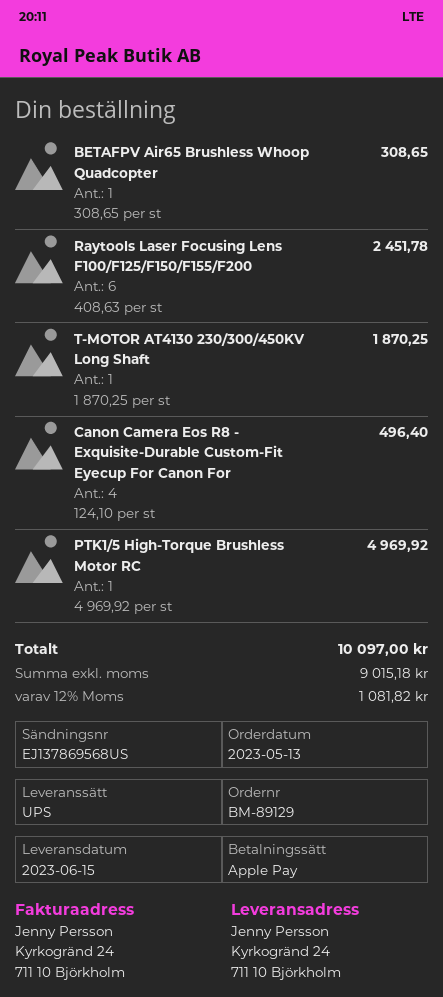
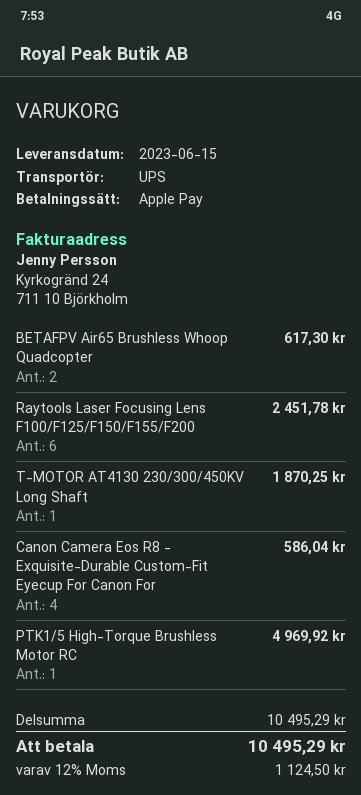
BETAFPV Air65 Brushless Whoop Quadcopter: 1 for 308.65 -> 2 for 617.30
Canon Camera Eos R8 - Exquisite-Durable Custom-Fit Eyecup For Canon For: 4 for 496.40 -> 4 for 586.04
tax: 12% = 1081.82 -> 12% = 1124.50
total: 10097.00 -> 10495.29

